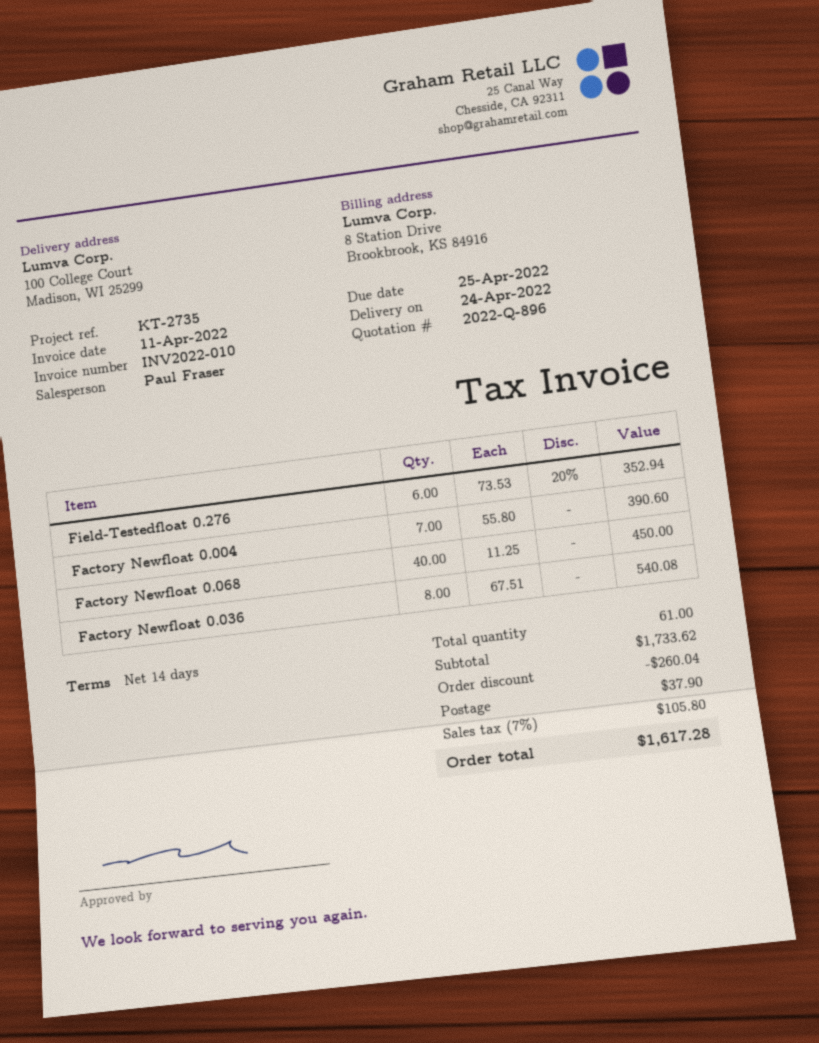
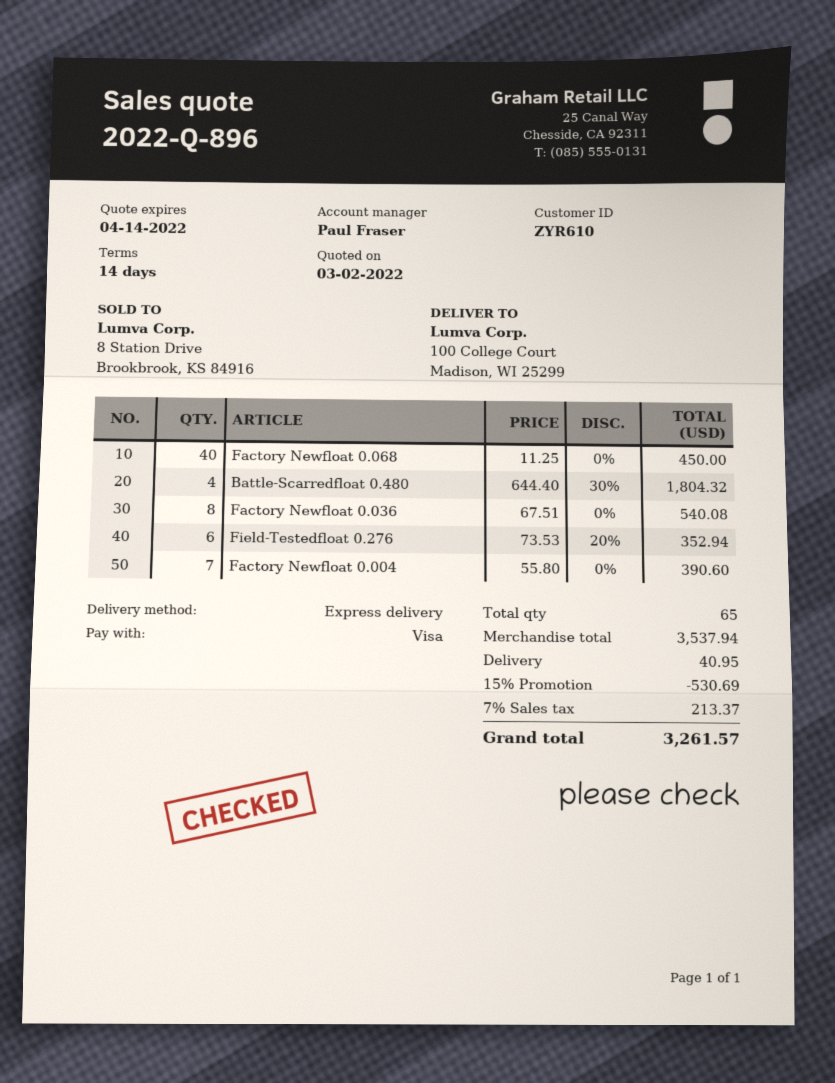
Battle-Scarredfloat 0.480: none -> 4 x 644.40 - 30% = 1804.32
total quantity: 61 -> 65
subtotal: 1733.62 -> 3537.94
discount: 260.04 -> 530.69
shipping: 37.90 -> 40.95
tax: 7% = 105.80 -> 7% = 213.37
total: 1617.28 -> 3261.57

